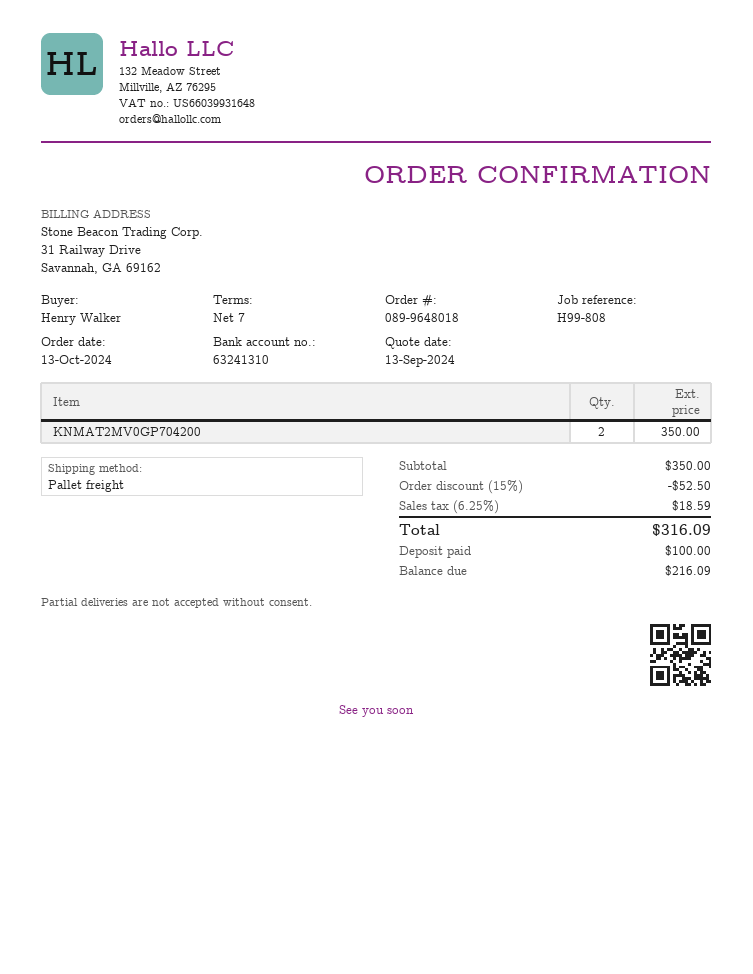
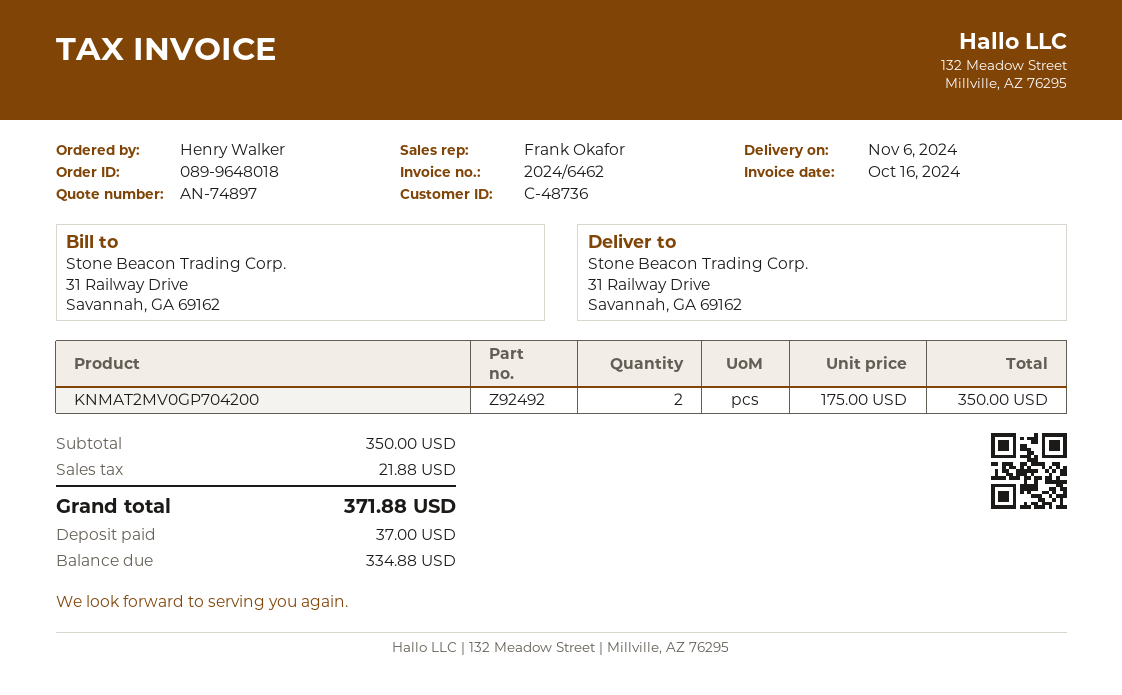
discount: 15% = 52.50 -> none
tax: 18.59 -> 21.88
total: 316.09 -> 371.88
deposit: 100.00 -> 37.00
balance: 216.09 -> 334.88

